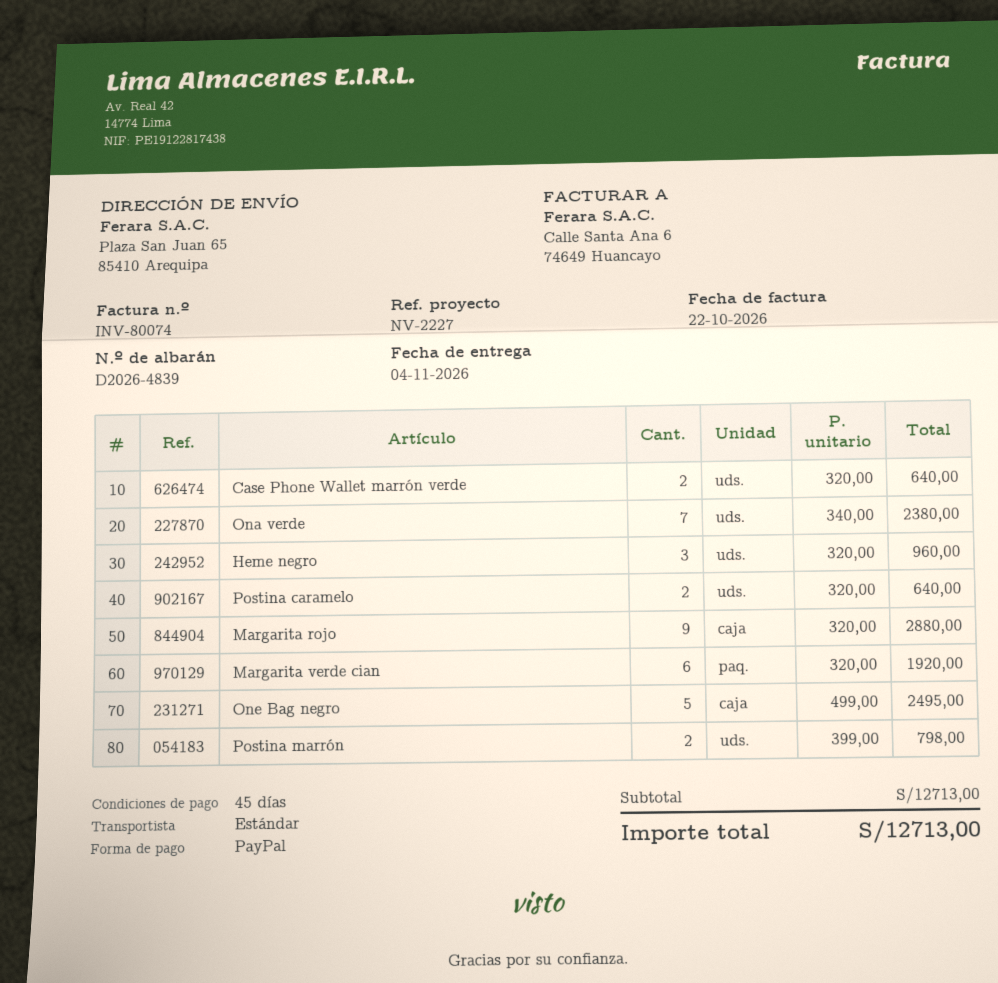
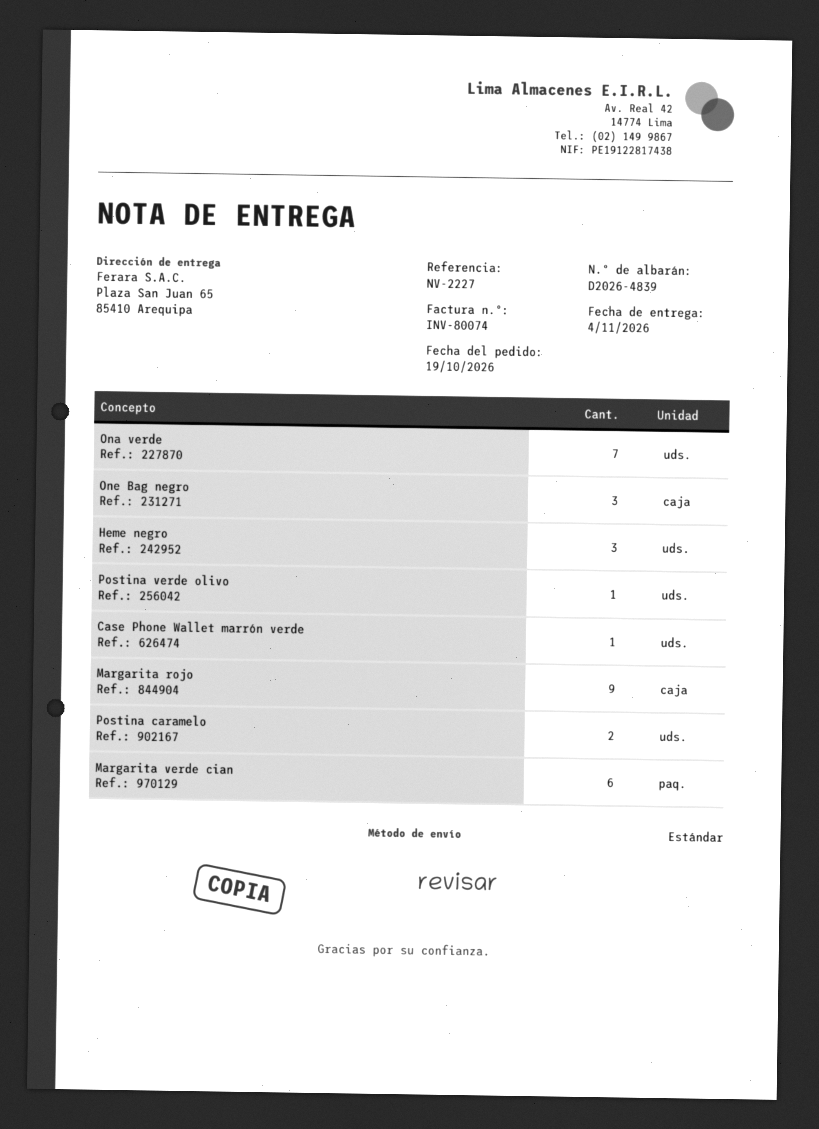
Case Phone Wallet marrón verde: 2 -> 1
One Bag negro: 5 -> 3
Postina marrón: 2 -> none
Postina verde olivo: none -> 1

